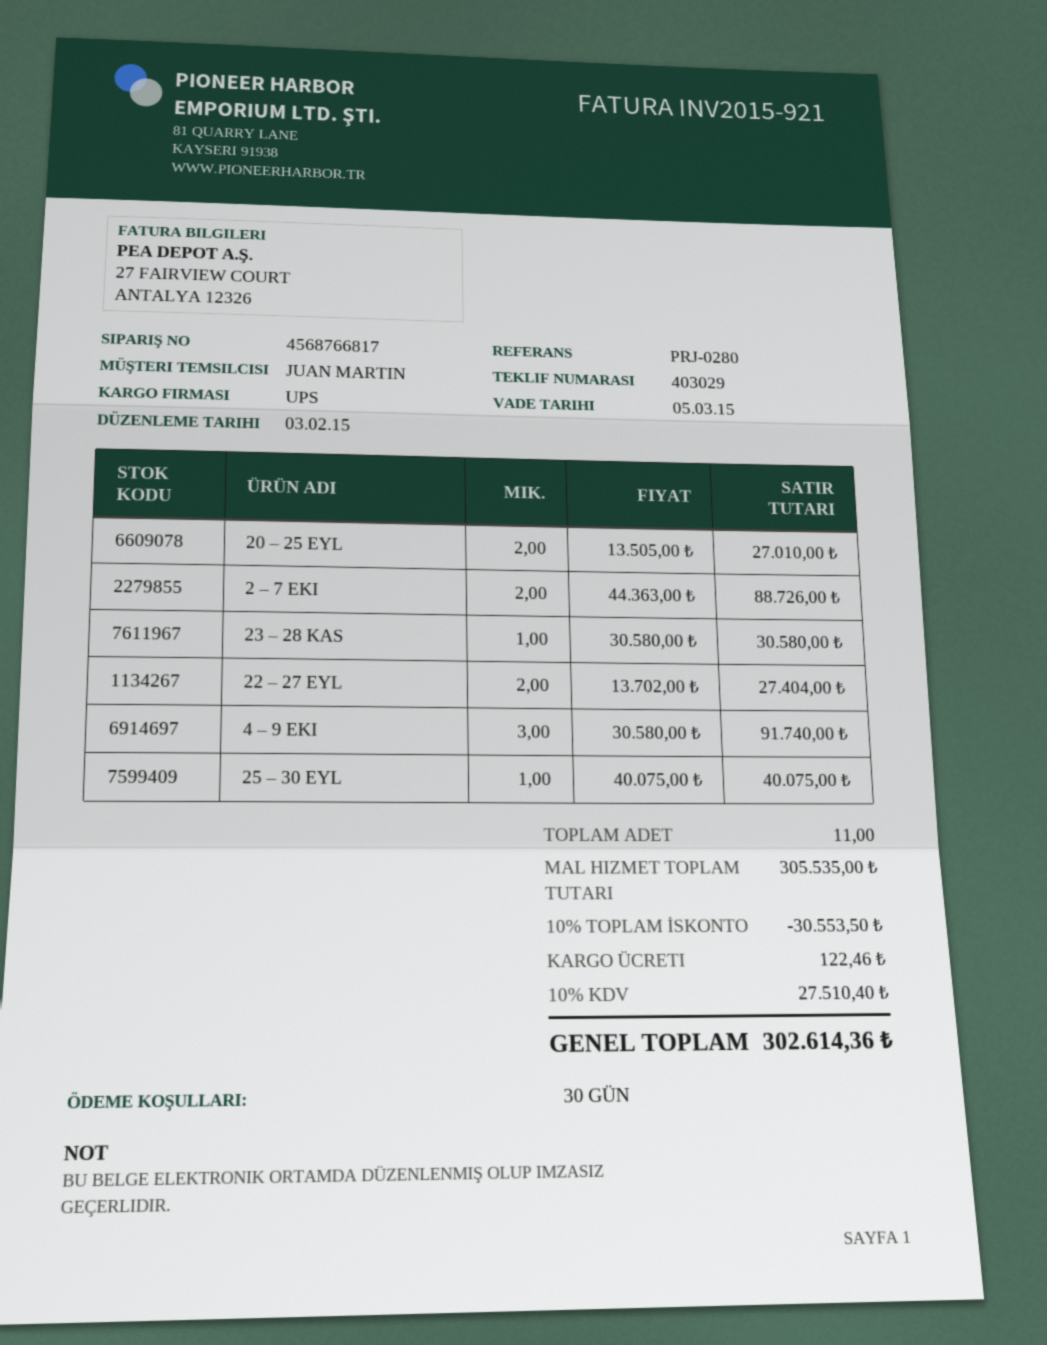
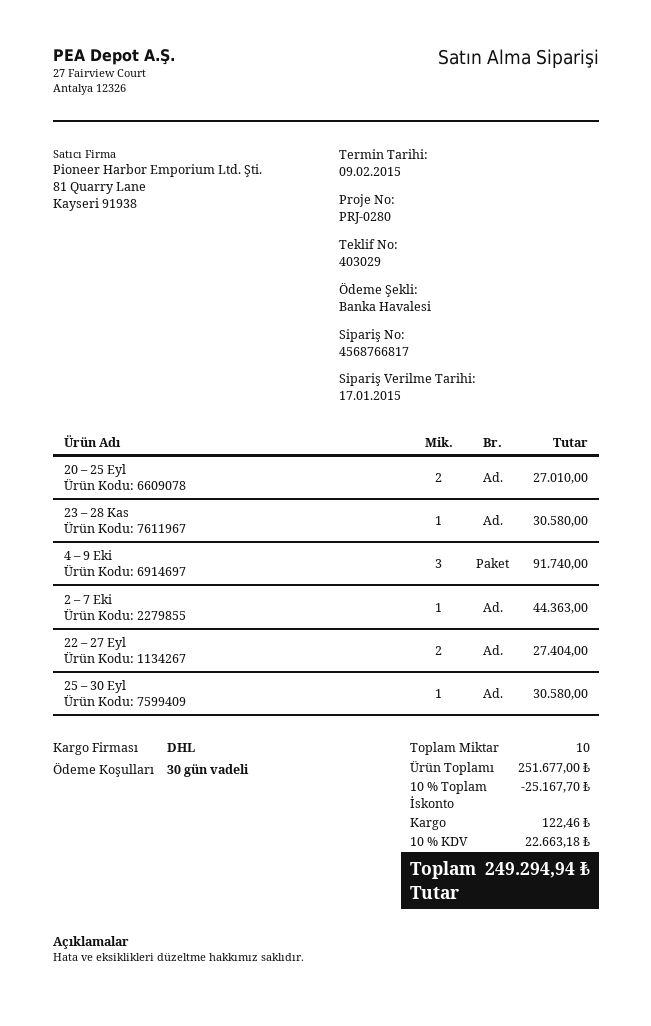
shipping method: UPS -> DHL
2 – 7 EKI: 2 for 88726.00 -> 1 for 44363.00
25 – 30 EYL: 1 for 40075.00 -> 1 for 30580.00
total quantity: 11 -> 10
subtotal: 305535.00 -> 251677.00
discount: 10% = 30553.50 -> 10% = 25167.70
tax: 10% = 27510.40 -> 10% = 22663.18
total: 302614.36 -> 249294.94

